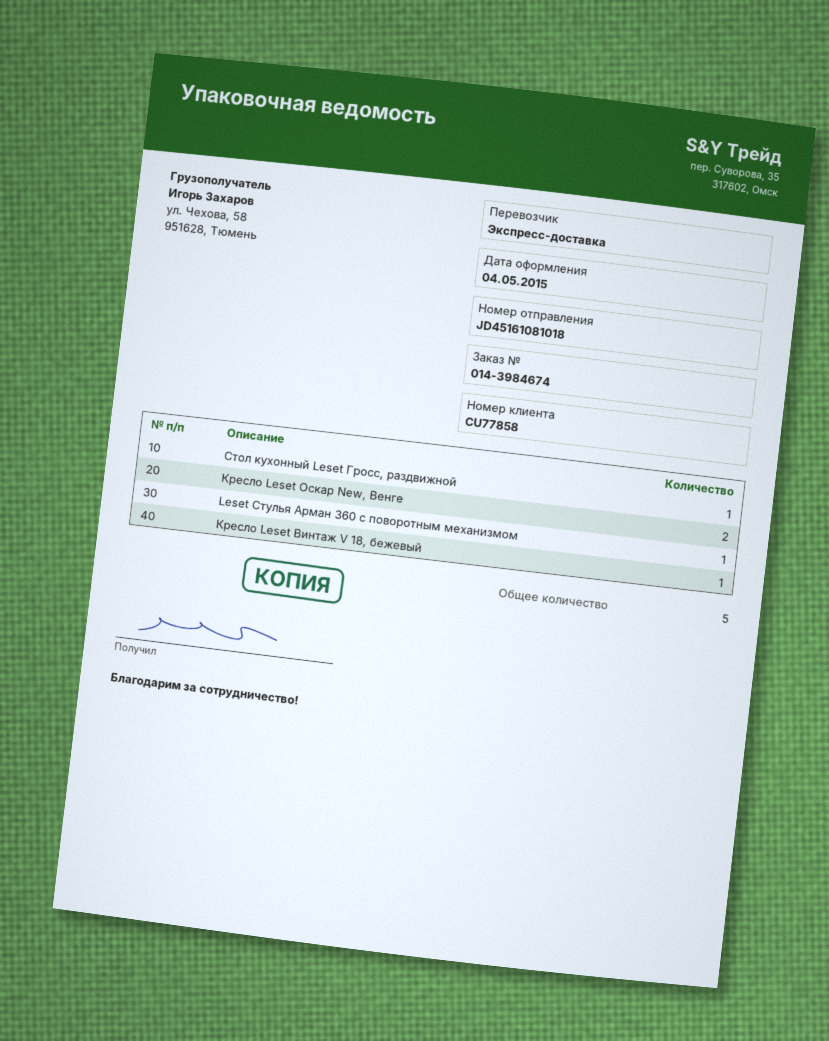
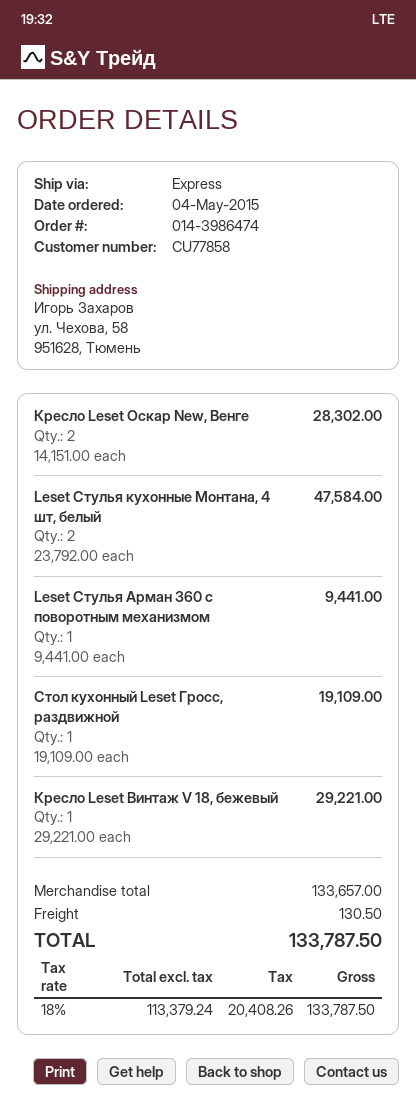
order number: 014-3984674 -> 014-3986474
Leset Стулья кухонные Монтана, 4 шт, белый: none -> 2

